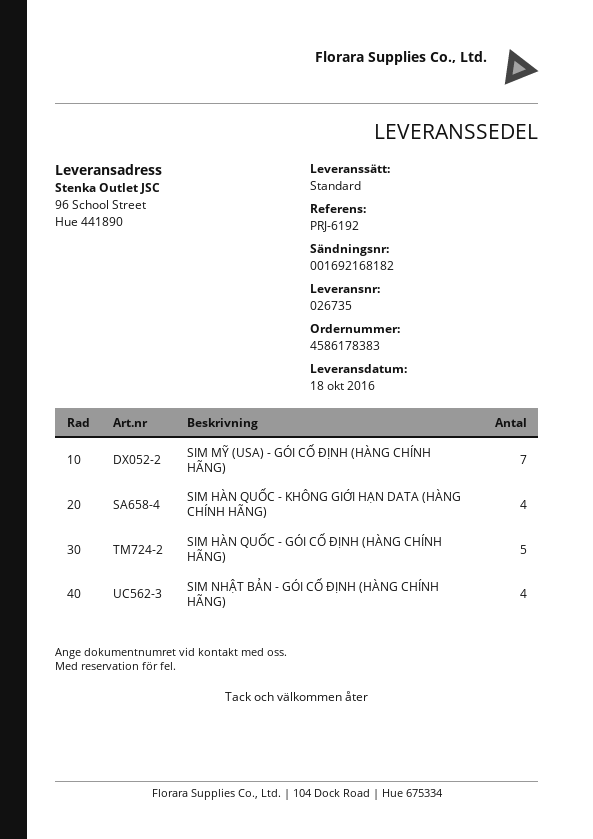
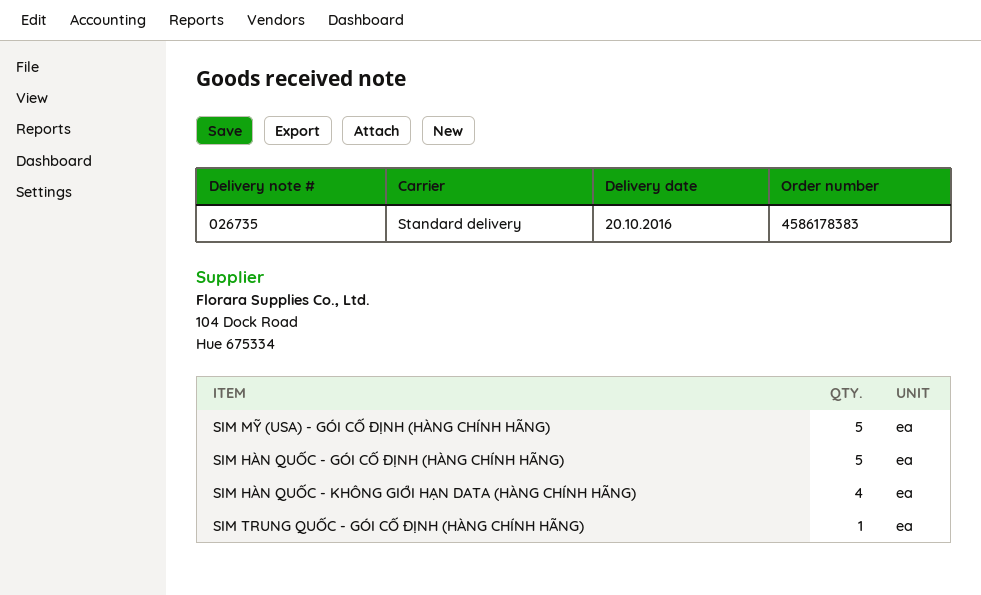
delivery date: 2016-10-18 -> 2016-10-20
SIM MỸ (USA) - GÓI CỐ ĐỊNH (HÀNG CHÍNH HÃNG): 7 -> 5
SIM NHẬT BẢN - GÓI CỐ ĐỊNH (HÀNG CHÍNH HÃNG): 4 -> none
SIM TRUNG QUỐC - GÓI CỐ ĐỊNH (HÀNG CHÍNH HÃNG): none -> 1

